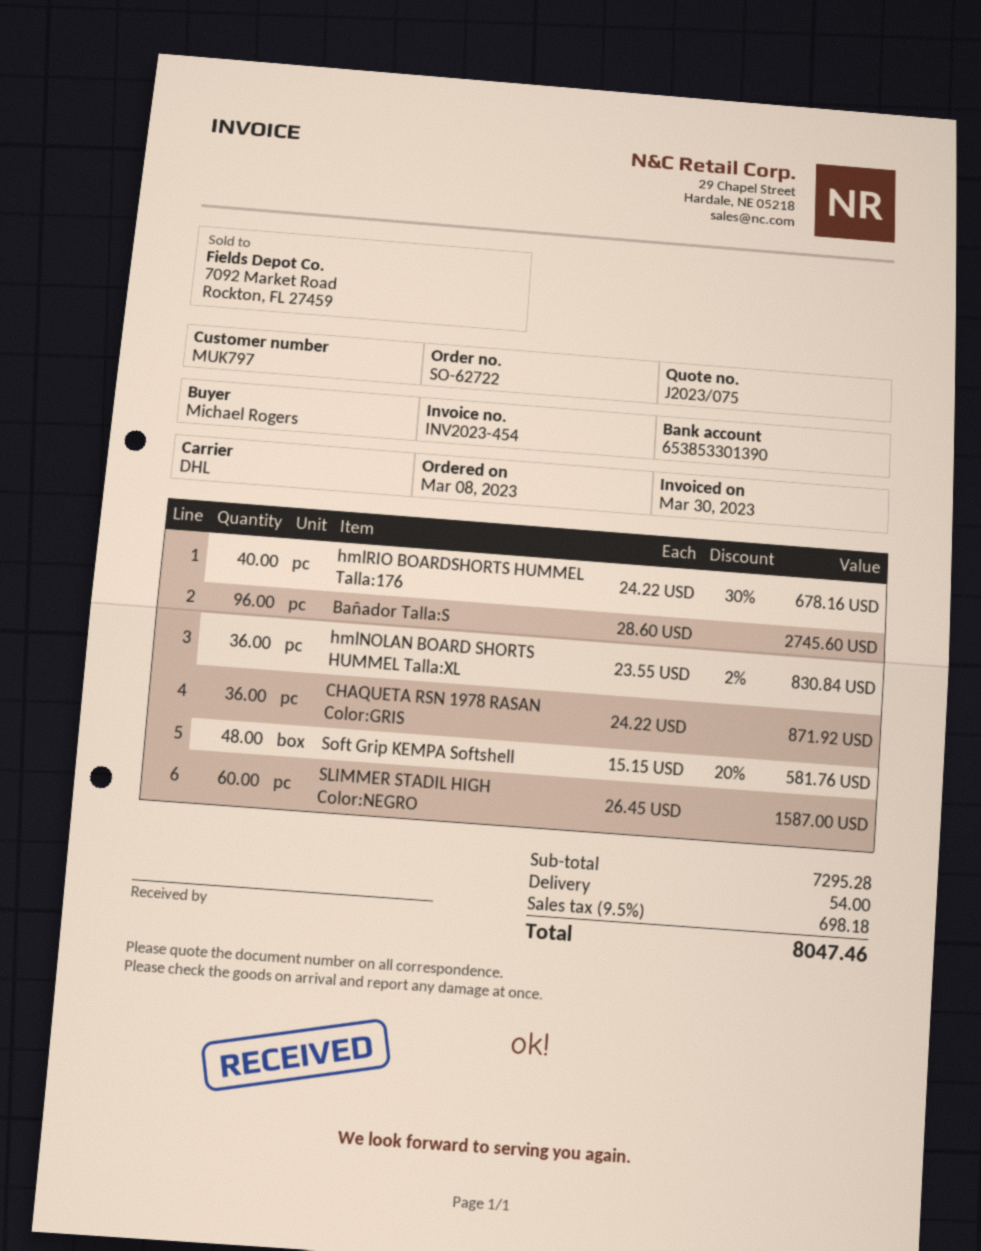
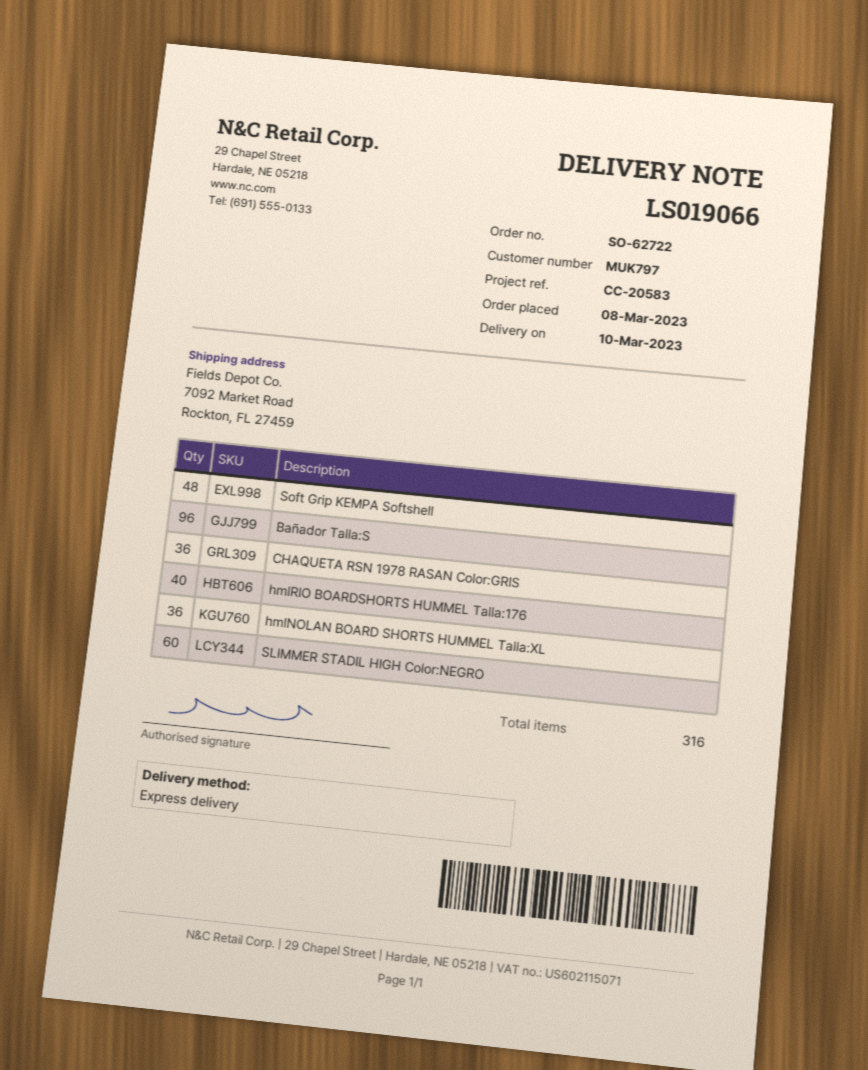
shipping method: DHL -> express

